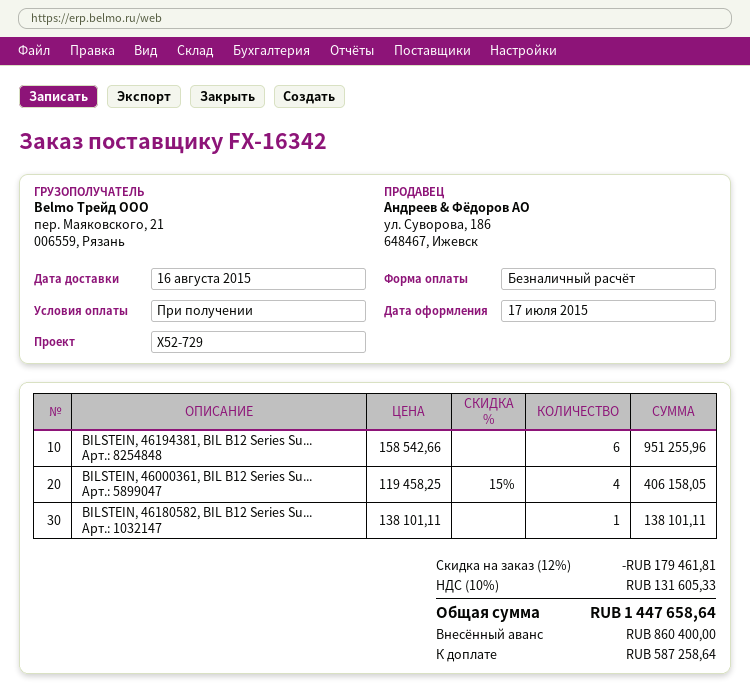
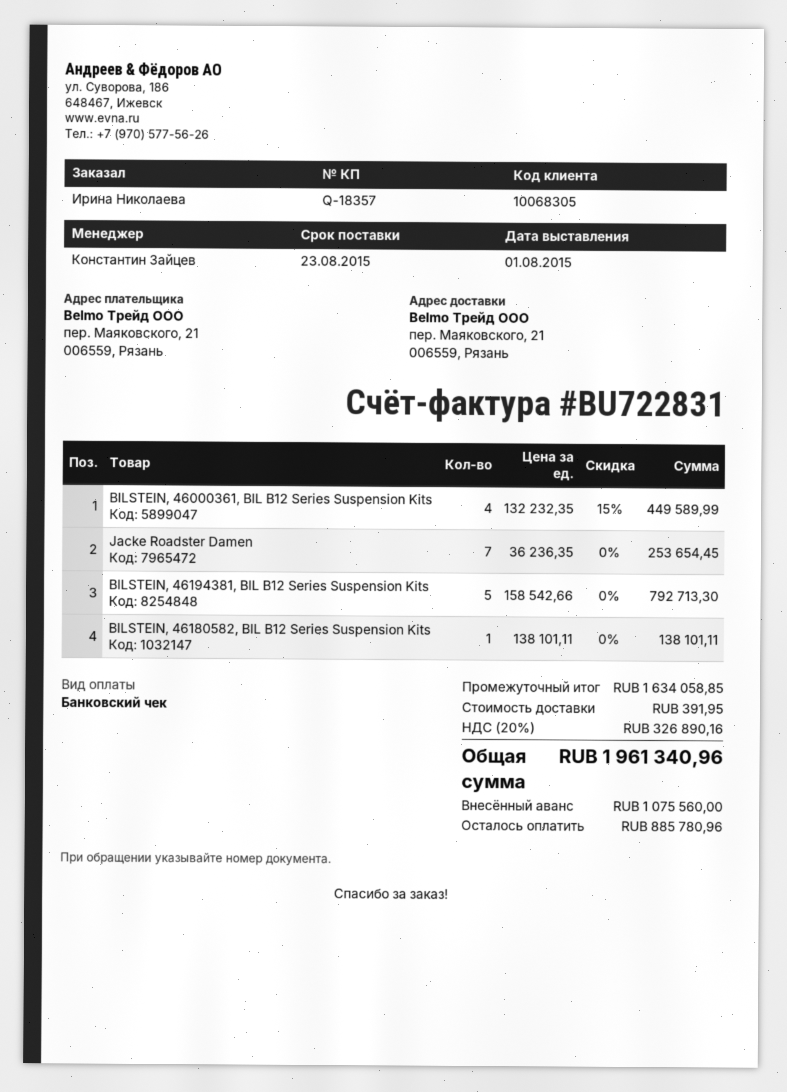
delivery date: 2015-08-16 -> 2015-08-23
payment method: bank transfer -> cheque
BILSTEIN, 46194381, BIL B12 Series Su...: 6 x 158542.66 = 951255.96 -> 5 x 158542.66 = 792713.30
BILSTEIN, 46000361, BIL B12 Series Su...: 4 x 119458.25 - 15% = 406158.05 -> 4 x 132232.35 - 15% = 449589.99
Jacke Roadster Damen: none -> 7 x 36236.35 = 253654.45
discount: 12% = 179461.81 -> none
shipping: none -> 391.95
tax: 10% = 131605.33 -> 20% = 326890.16
total: 1447658.64 -> 1961340.96
deposit: 860400.00 -> 1075560.00
balance: 587258.64 -> 885780.96

